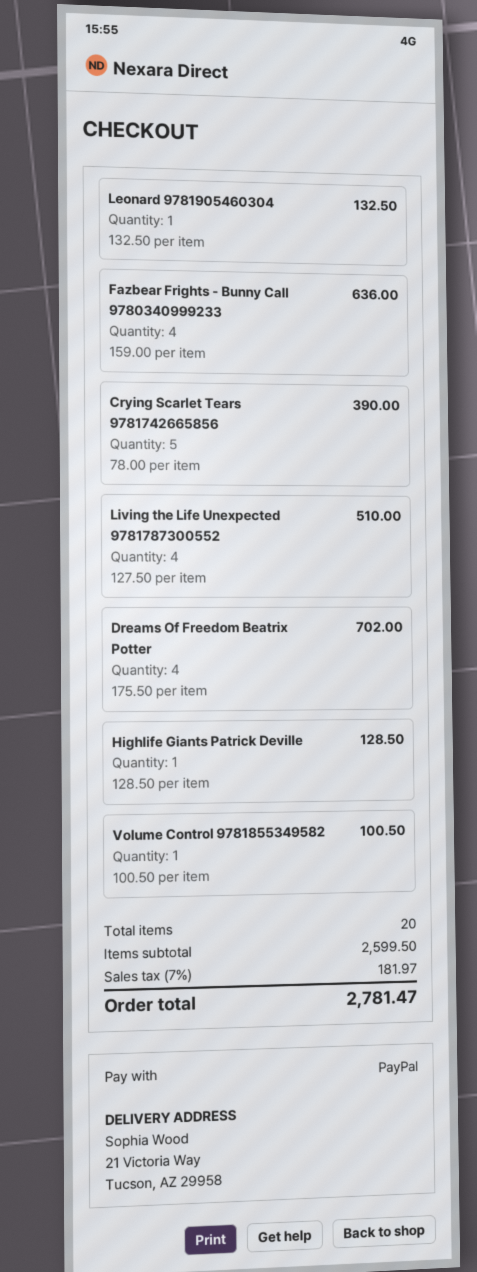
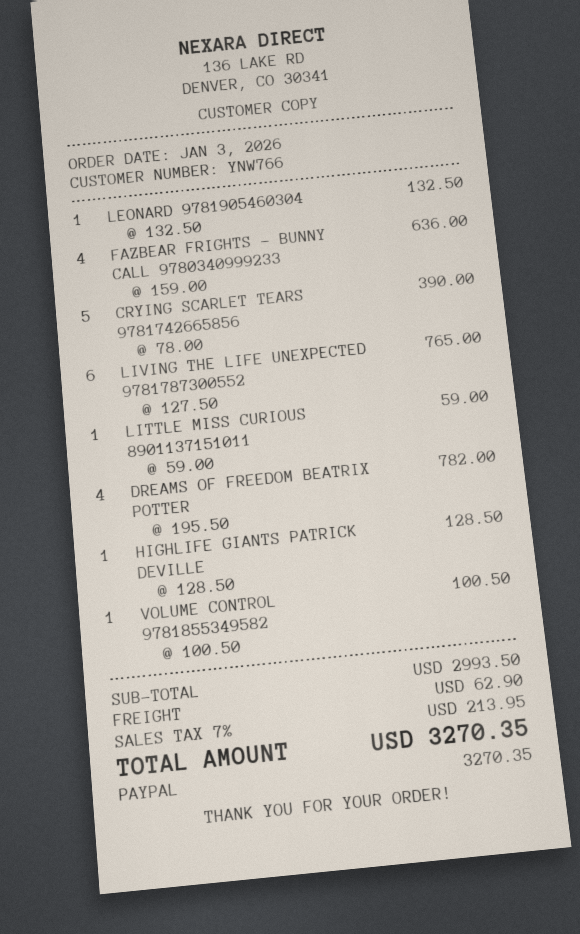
Living the Life Unexpected 9781787300552: 4 x 127.50 = 510.00 -> 6 x 127.50 = 765.00
Dreams Of Freedom Beatrix Potter: 4 x 175.50 = 702.00 -> 4 x 195.50 = 782.00
LITTLE MISS CURIOUS 8901137151011: none -> 1 x 59.00 = 59.00
subtotal: 2599.50 -> 2993.50
shipping: none -> 62.90
tax: 7% = 181.97 -> 7% = 213.95
total: 2781.47 -> 3270.35

